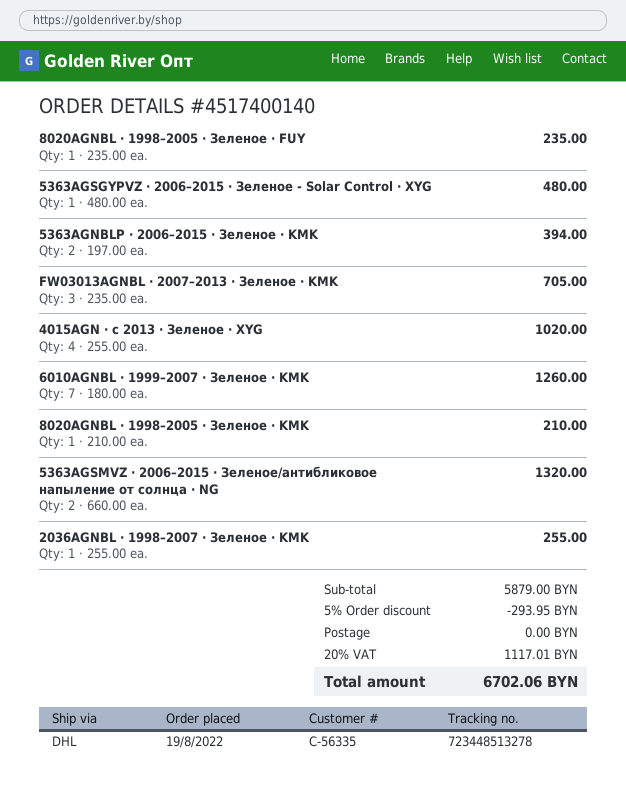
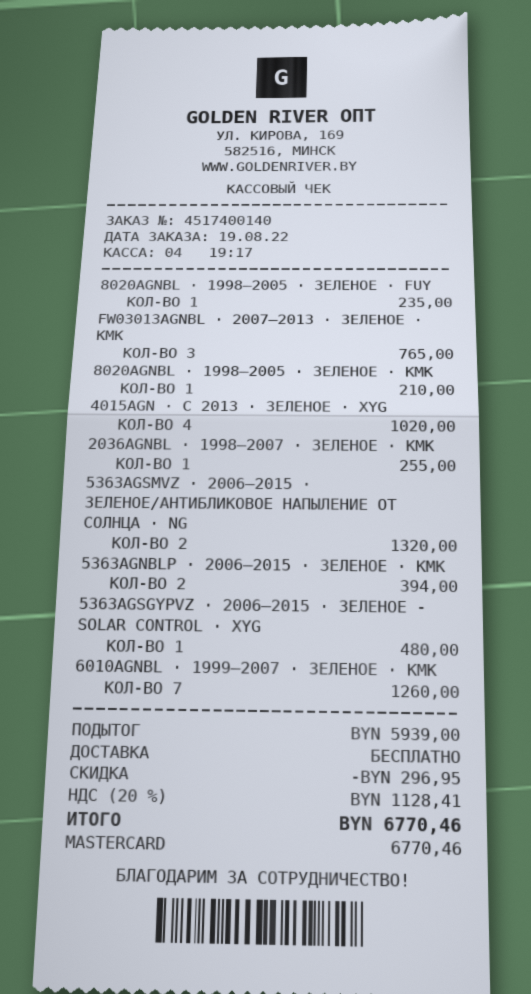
FW03013AGNBL · 2007–2013 · Зеленое · KMK: 3 for 705.00 -> 3 for 765.00
subtotal: 5879.00 -> 5939.00
discount: 293.95 -> 296.95
tax: 20% = 1117.01 -> 20% = 1128.41
total: 6702.06 -> 6770.46

